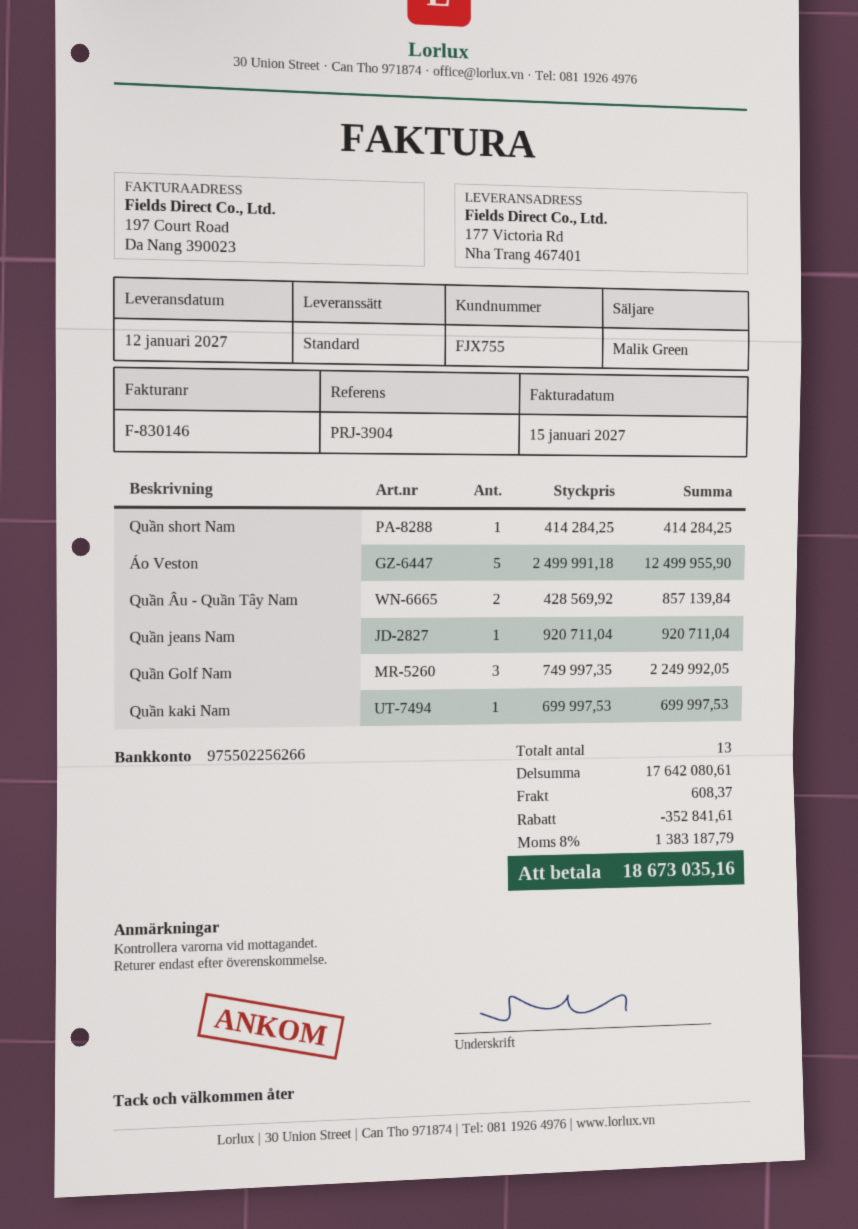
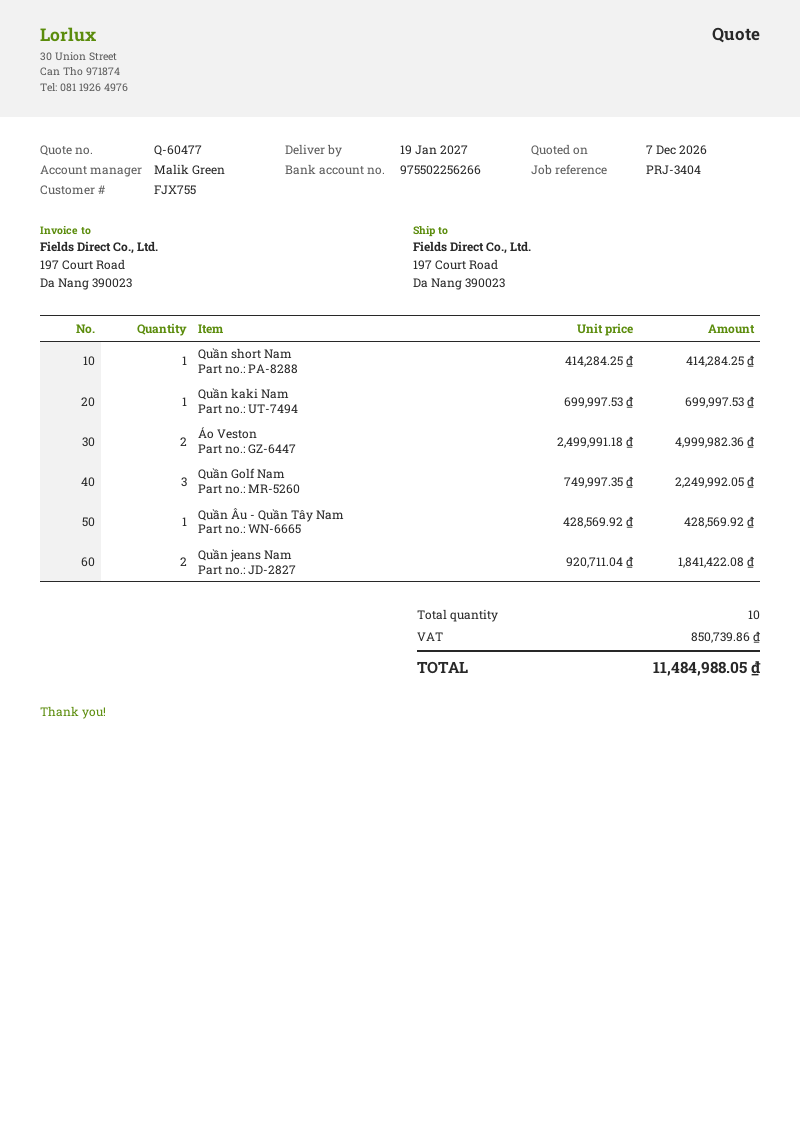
delivery date: 2027-01-12 -> 2027-01-19
reference: PRJ-3904 -> PRJ-3404
ship to: 177 Victoria Rd, Nha Trang 467401 -> 197 Court Road, Da Nang 390023
Áo Veston: 5 x 2499991.18 = 12499955.90 -> 2 x 2499991.18 = 4999982.36
Quần Âu - Quần Tây Nam: 2 x 428569.92 = 857139.84 -> 1 x 428569.92 = 428569.92
Quần jeans Nam: 1 x 920711.04 = 920711.04 -> 2 x 920711.04 = 1841422.08
total quantity: 13 -> 10
discount: 352841.61 -> none
shipping: 608.37 -> none
tax: 1383187.79 -> 850739.86
total: 18673035.16 -> 11484988.05

